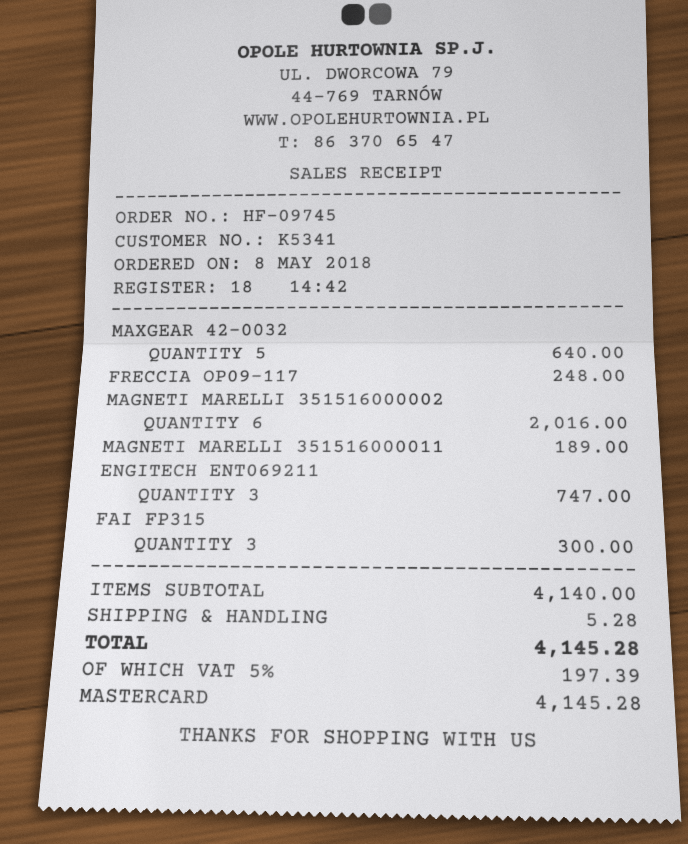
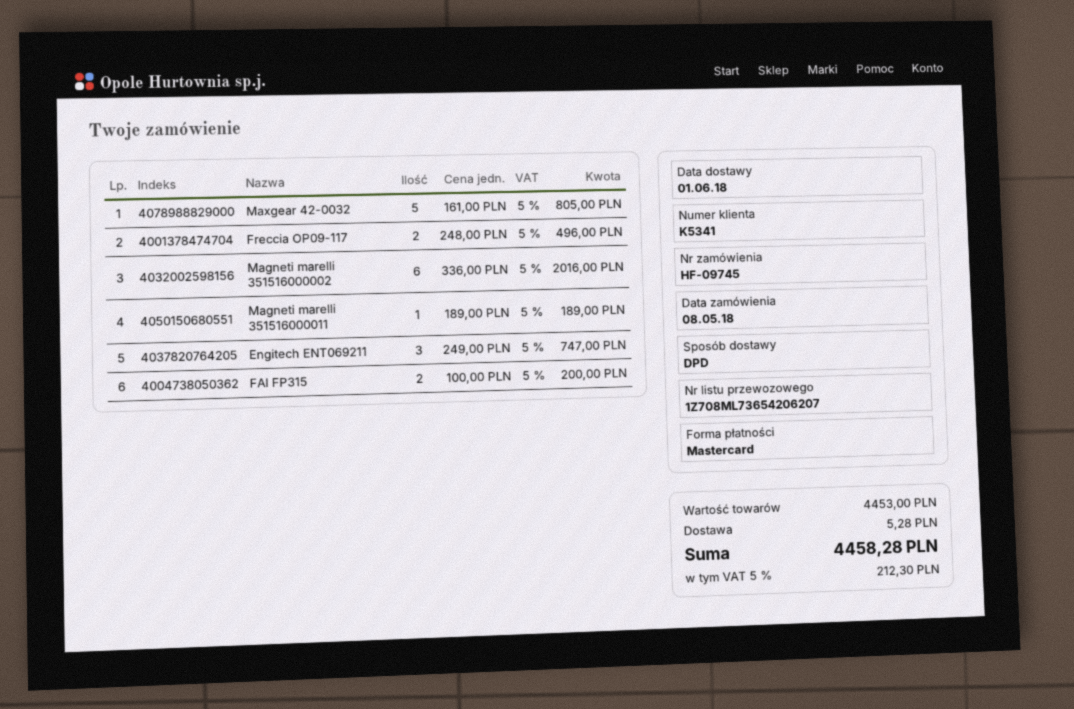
MAXGEAR 42-0032: 5 for 640.00 -> 5 for 805.00
FRECCIA OP09-117: 1 for 248.00 -> 2 for 496.00
FAI FP315: 3 for 300.00 -> 2 for 200.00
subtotal: 4140.00 -> 4453.00
tax: 5% = 197.39 -> 5% = 212.30
total: 4145.28 -> 4458.28

